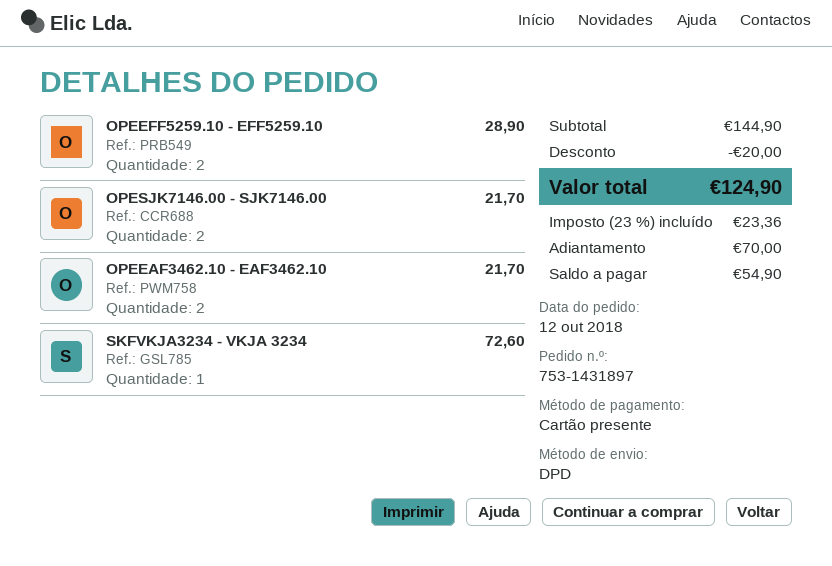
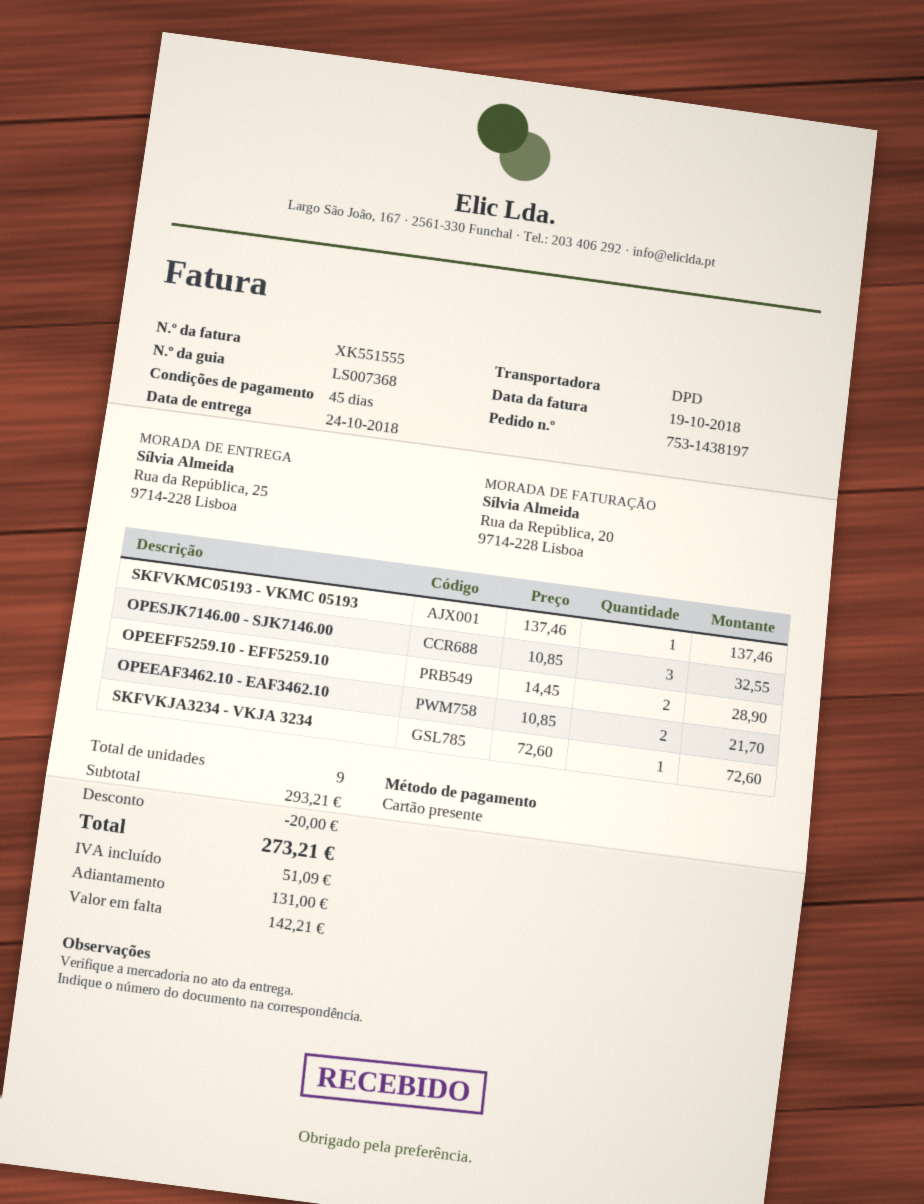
order number: 753-1431897 -> 753-1438197
OPESJK7146.00 - SJK7146.00: 2 for 21.70 -> 3 for 32.55
SKFVKMC05193 - VKMC 05193: none -> 1 for 137.46
subtotal: 144.90 -> 293.21
tax: 23.36 -> 51.09
total: 124.90 -> 273.21
deposit: 70.00 -> 131.00
balance: 54.90 -> 142.21

